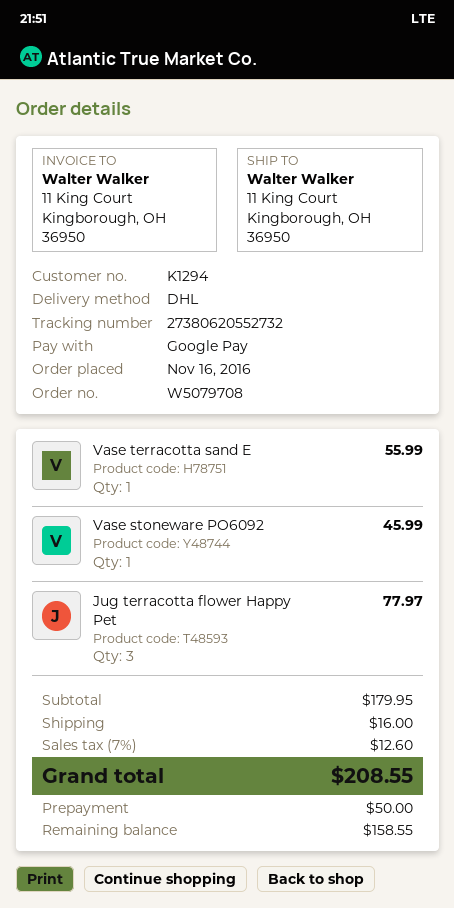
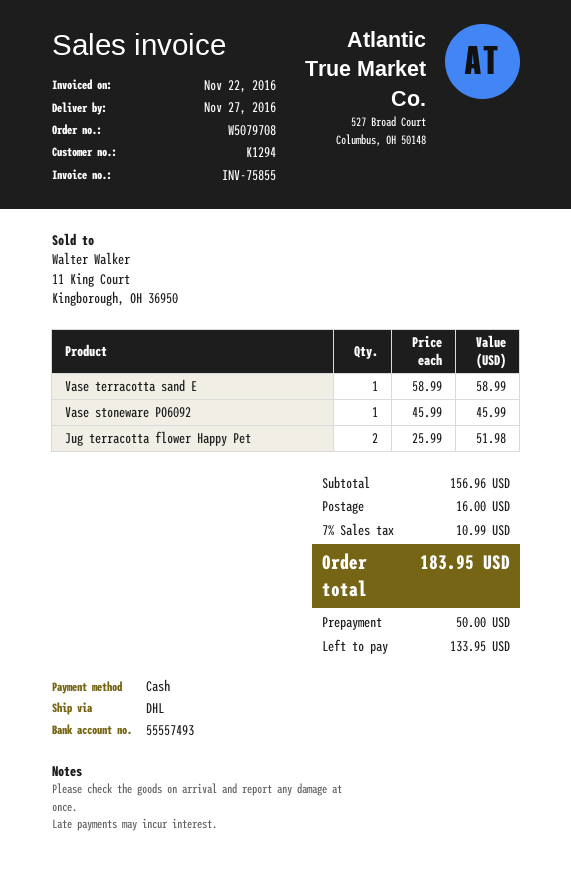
payment method: Google Pay -> cash
Vase terracotta sand E: 1 for 55.99 -> 1 for 58.99
Jug terracotta flower Happy Pet: 3 for 77.97 -> 2 for 51.98
subtotal: 179.95 -> 156.96
tax: 7% = 12.60 -> 7% = 10.99
total: 208.55 -> 183.95
balance: 158.55 -> 133.95

